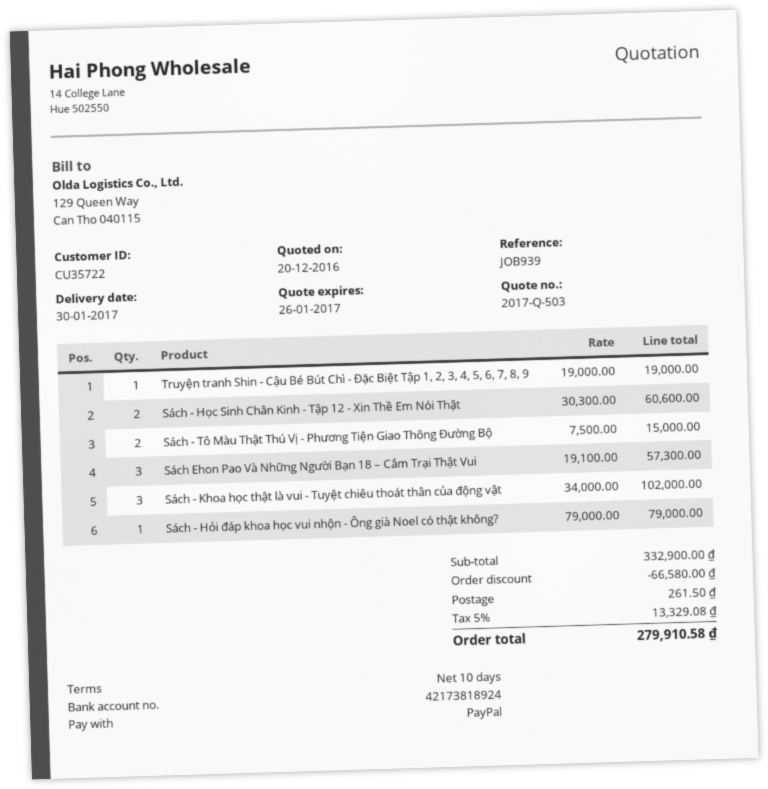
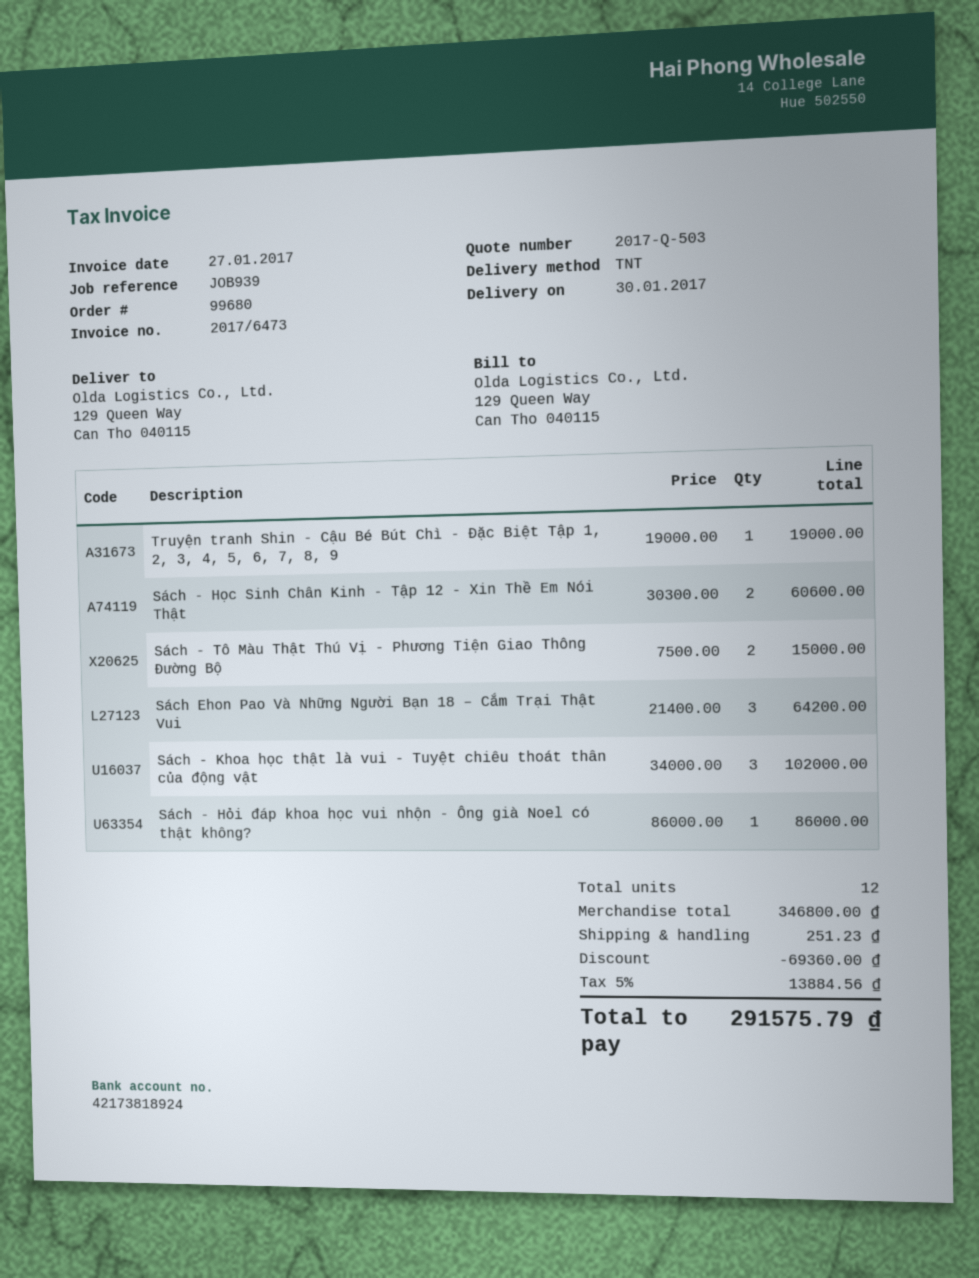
Sách Ehon Pao Và Những Người Bạn 18 – Cắm Trại Thật Vui: 3 x 19100.00 = 57300.00 -> 3 x 21400.00 = 64200.00
Sách - Hỏi đáp khoa học vui nhộn - Ông già Noel có thật không?: 1 x 79000.00 = 79000.00 -> 1 x 86000.00 = 86000.00
subtotal: 332900.00 -> 346800.00
discount: 66580.00 -> 69360.00
shipping: 261.50 -> 251.23
tax: 5% = 13329.08 -> 5% = 13884.56
total: 279910.58 -> 291575.79

